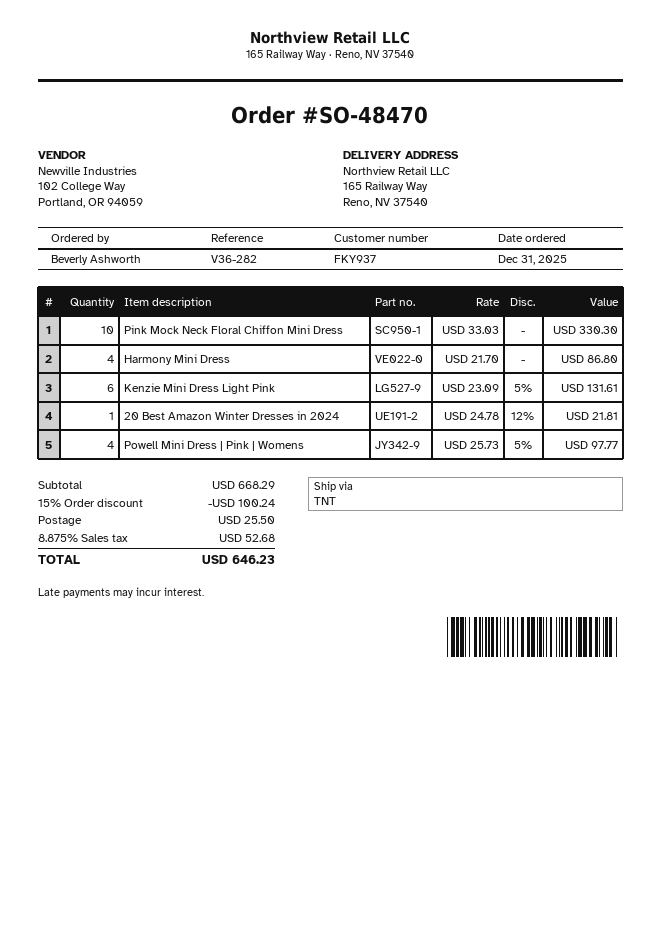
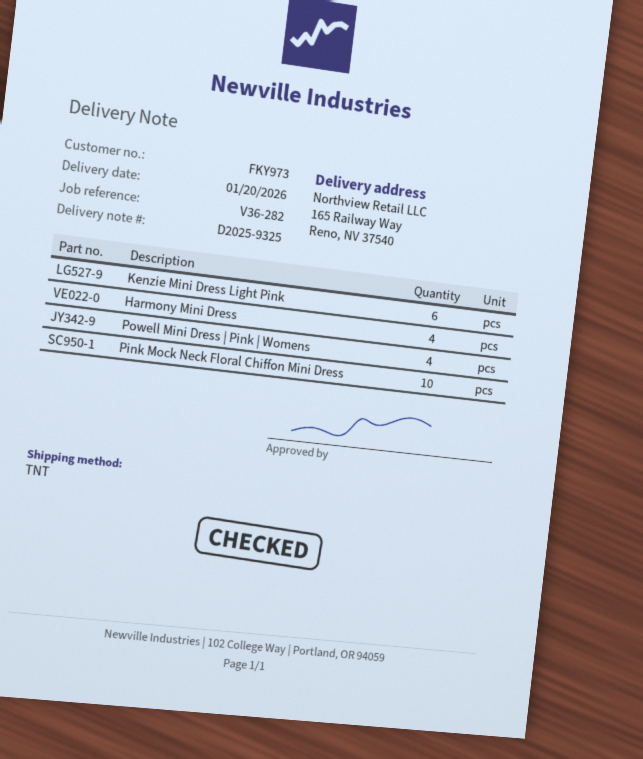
customer number: FKY937 -> FKY973
20 Best Amazon Winter Dresses in 2024: 1 -> none

